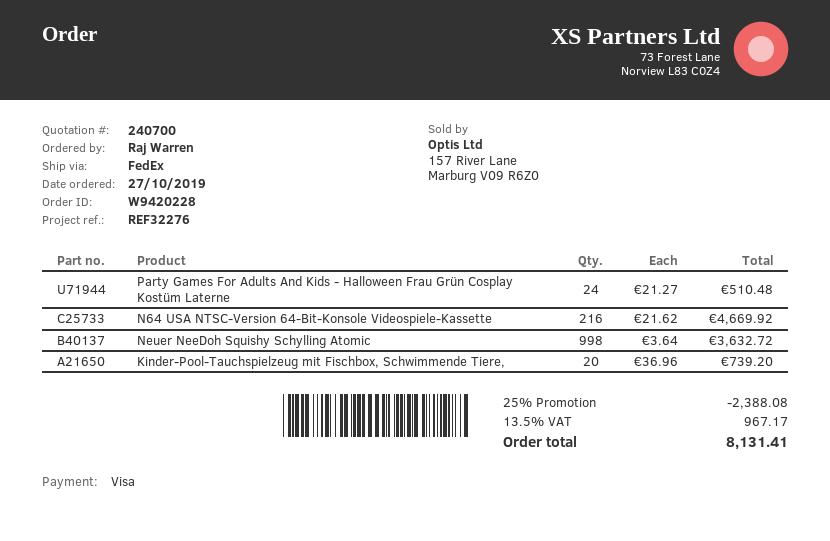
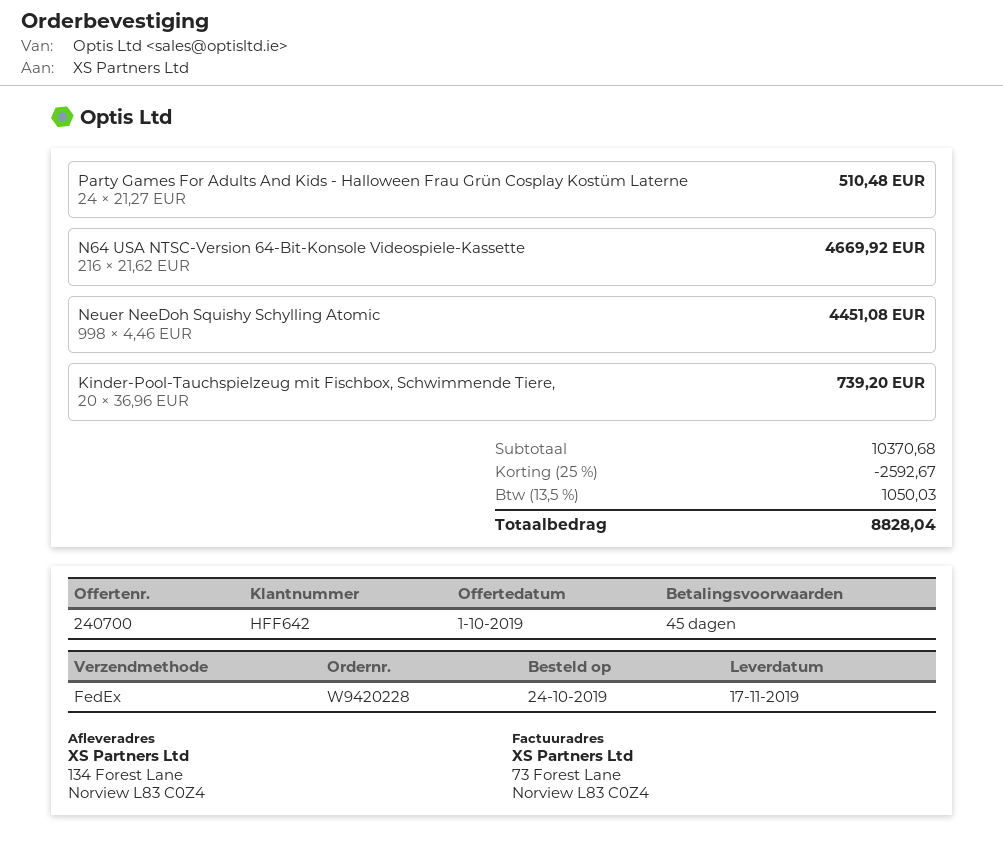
order date: 2019-10-27 -> 2019-10-24
Neuer NeeDoh Squishy Schylling Atomic: 998 x 3.64 = 3632.72 -> 998 x 4.46 = 4451.08
discount: 25% = 2388.08 -> 25% = 2592.67
tax: 13.5% = 967.17 -> 13.5% = 1050.03
total: 8131.41 -> 8828.04

